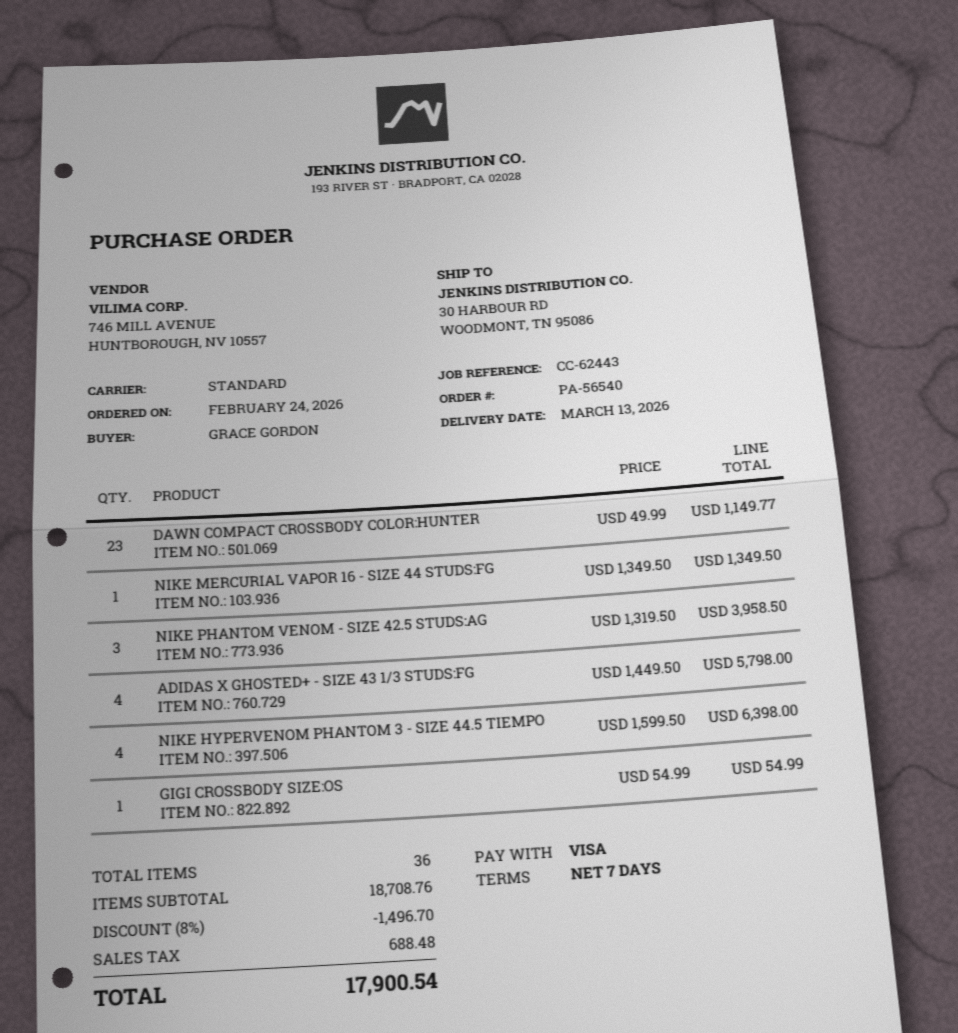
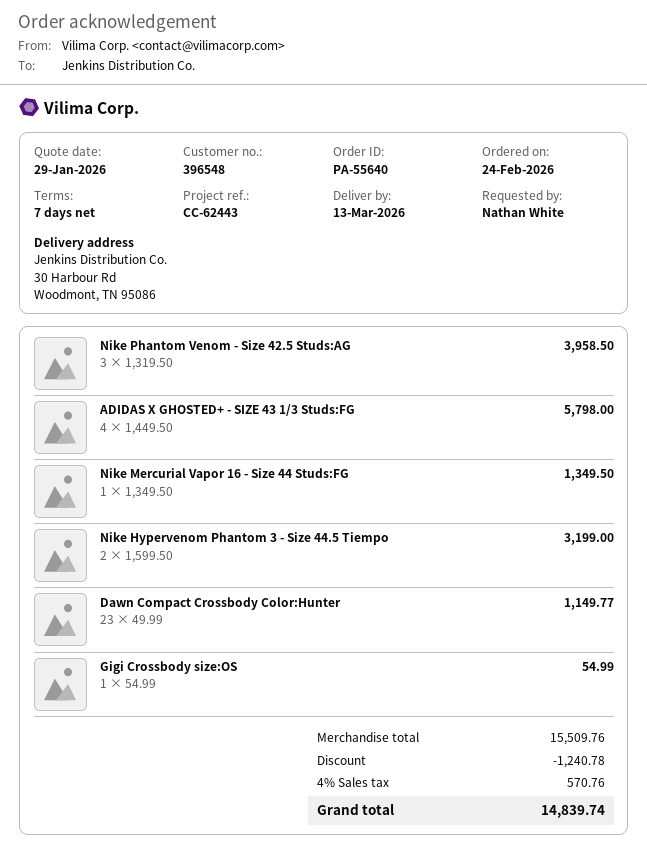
order number: PA-56540 -> PA-55640
ordered by: GRACE GORDON -> Nathan White
NIKE HYPERVENOM PHANTOM 3 - SIZE 44.5 TIEMPO: 4 x 1599.50 = 6398.00 -> 2 x 1599.50 = 3199.00
subtotal: 18708.76 -> 15509.76
discount: 1496.70 -> 1240.78
tax: 688.48 -> 570.76
total: 17900.54 -> 14839.74

